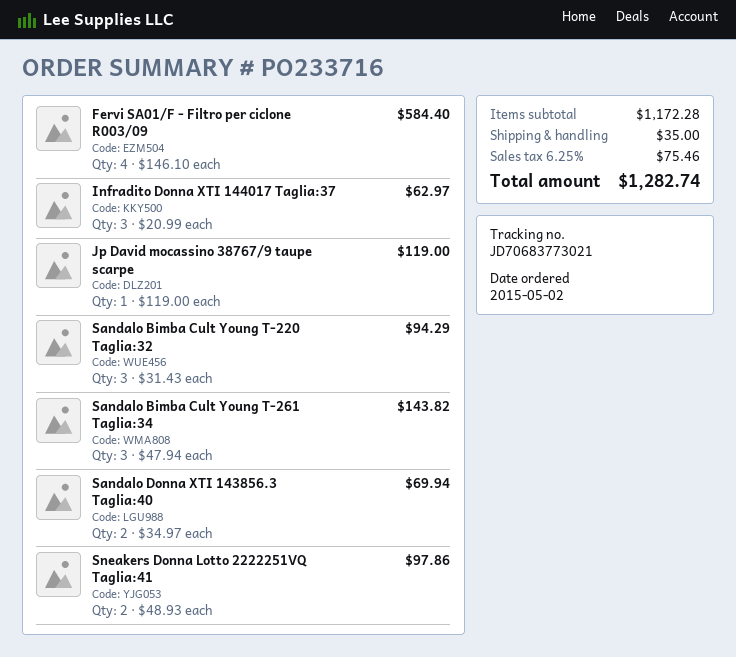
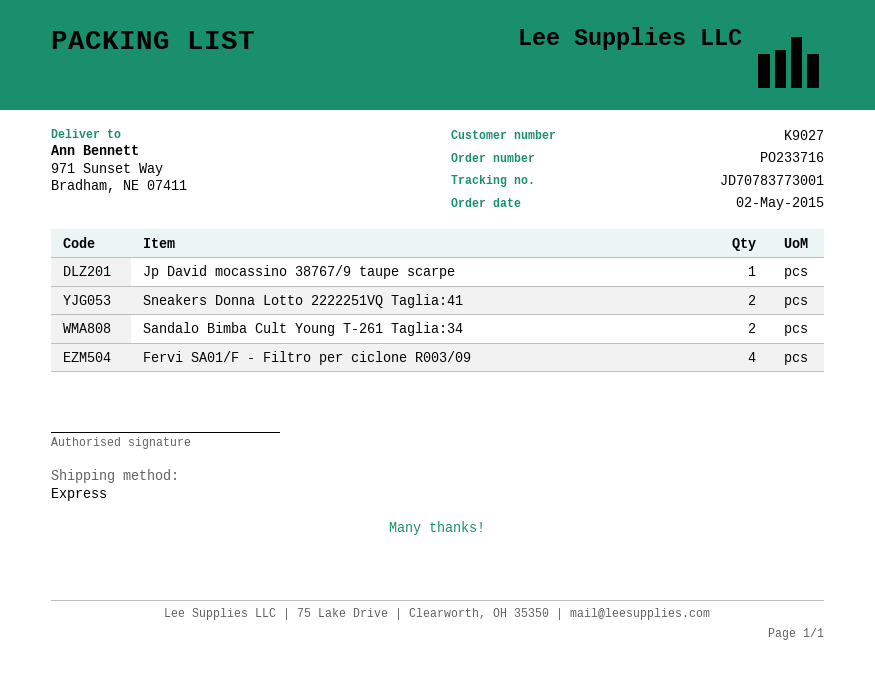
tracking number: JD70683773021 -> JD70783773001
Infradito Donna XTI 144017 Taglia:37: 3 -> none
Sandalo Bimba Cult Young T-220 Taglia:32: 3 -> none
Sandalo Bimba Cult Young T-261 Taglia:34: 3 -> 2
Sandalo Donna XTI 143856.3 Taglia:40: 2 -> none

